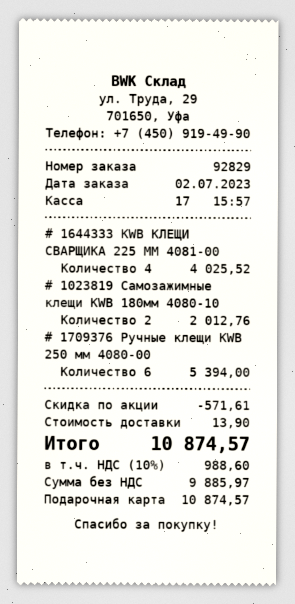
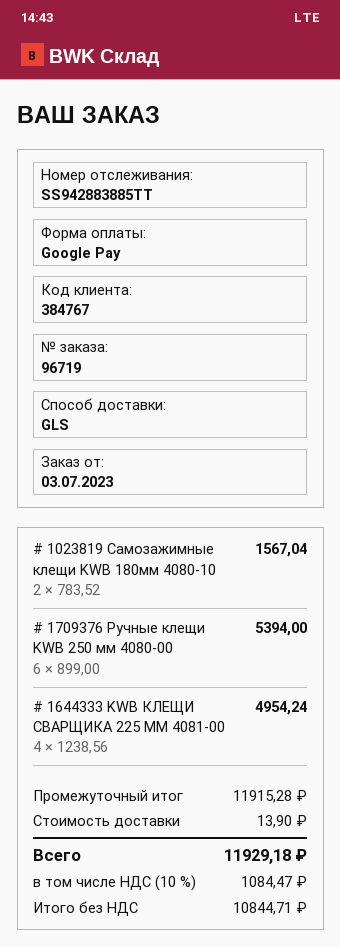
order number: 92829 -> 96719
order date: 2023-07-02 -> 2023-07-03
payment method: gift card -> Google Pay
# 1644333 KWB КЛЕЩИ СВАРЩИКА 225 ММ 4081-00: 4 for 4025.52 -> 4 for 4954.24
# 1023819 Самозажимные клещи KWB 180мм 4080-10: 2 for 2012.76 -> 2 for 1567.04
discount: 571.61 -> none
net: 9885.97 -> 10844.71
tax: 10% = 988.60 -> 10% = 1084.47
total: 10874.57 -> 11929.18

